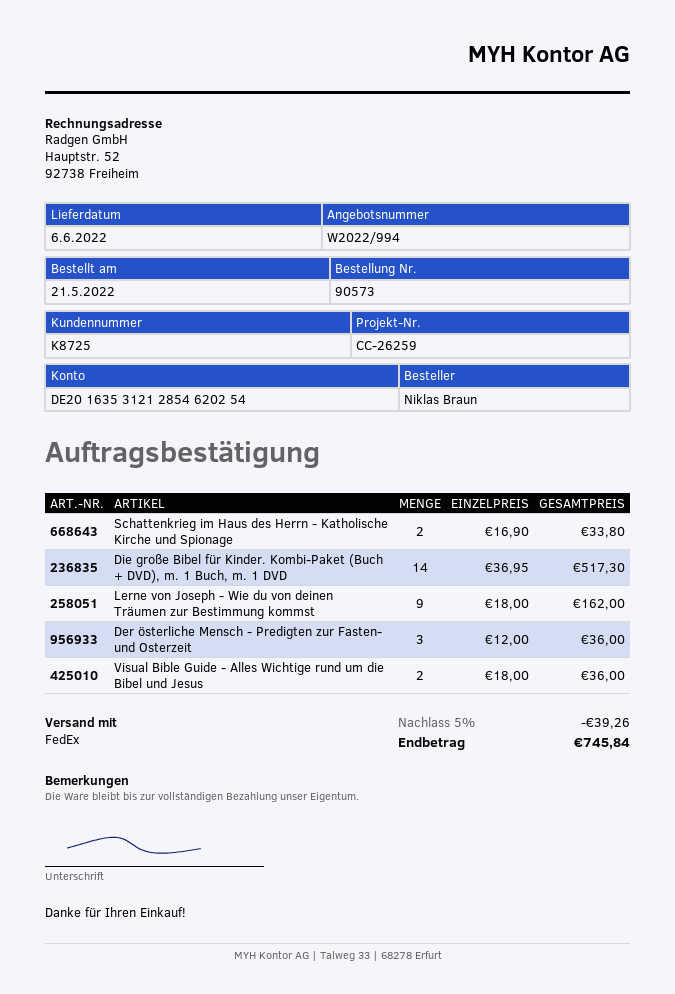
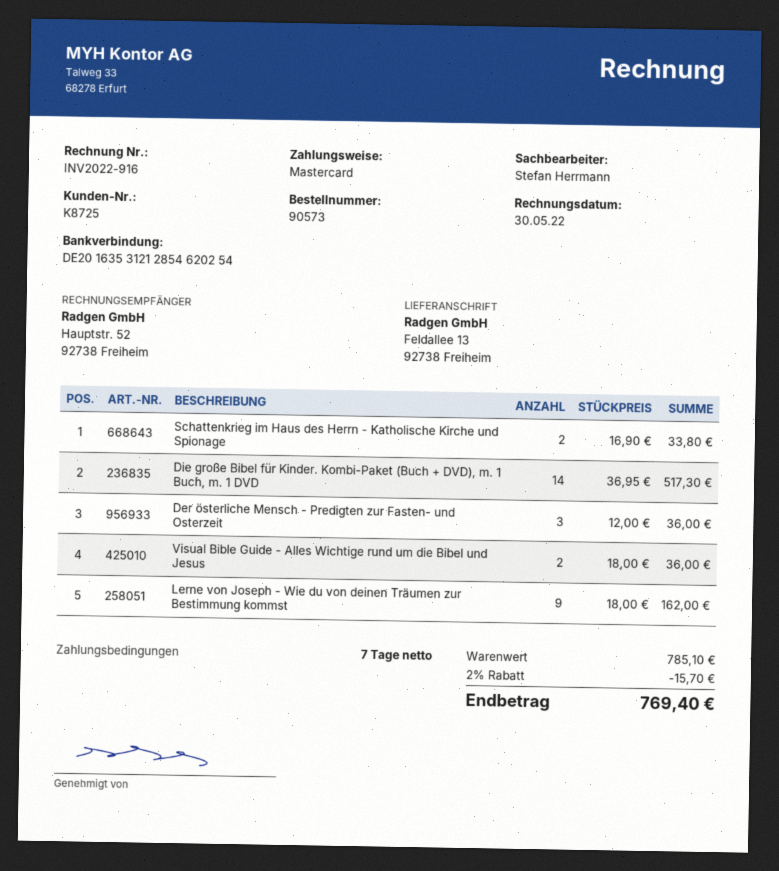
discount: 5% = 39.26 -> 2% = 15.70
total: 745.84 -> 769.40

